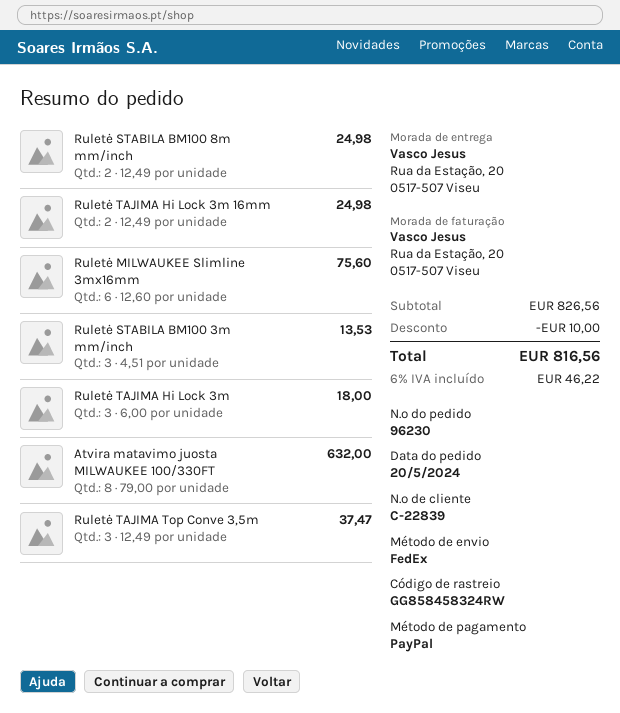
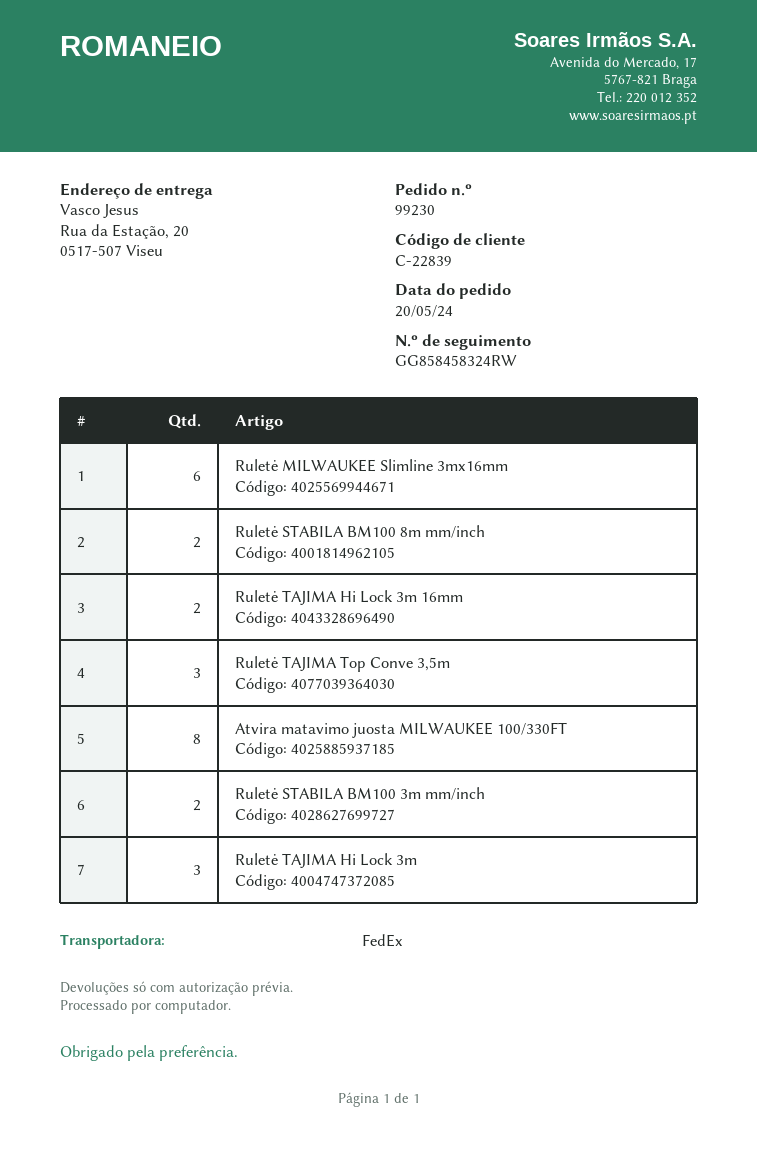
order number: 96230 -> 99230
Ruletė STABILA BM100 3m mm/inch: 3 -> 2

